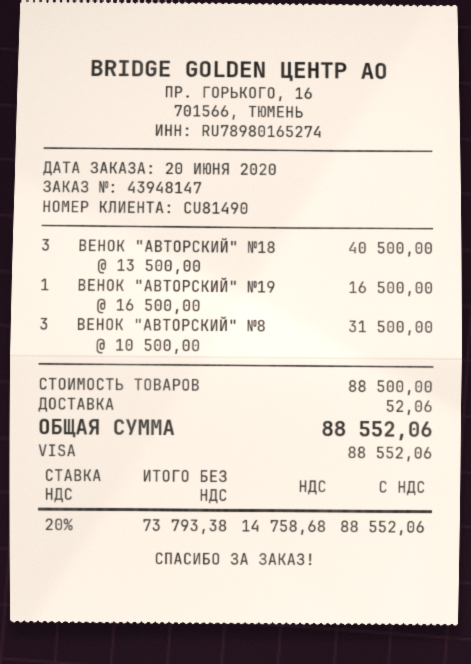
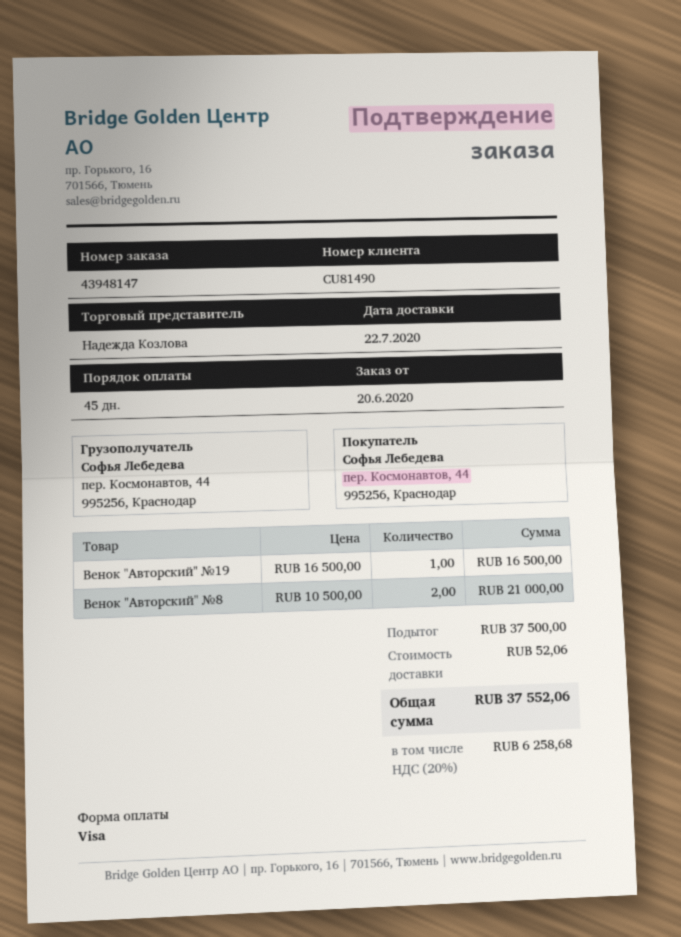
ВЕНОК "АВТОРСКИЙ" №18: 3 x 13500.00 = 40500.00 -> none
ВЕНОК "АВТОРСКИЙ" №8: 3 x 10500.00 = 31500.00 -> 2 x 10500.00 = 21000.00
subtotal: 88500.00 -> 37500.00
tax: 20% = 14758.68 -> 20% = 6258.68
total: 88552.06 -> 37552.06

